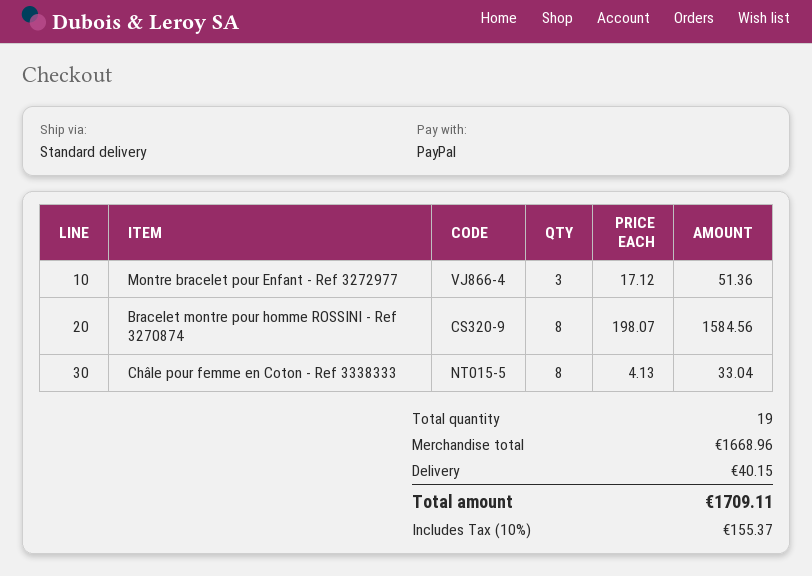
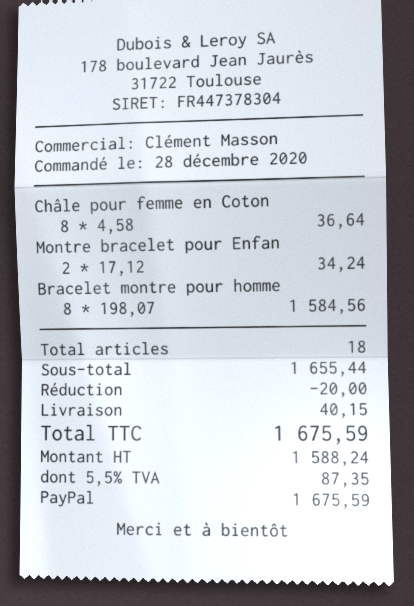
Montre bracelet pour Enfant - Ref 3272977: 3 x 17.12 = 51.36 -> 2 x 17.12 = 34.24
Châle pour femme en Coton - Ref 3338333: 8 x 4.13 = 33.04 -> 8 x 4.58 = 36.64
total quantity: 19 -> 18
subtotal: 1668.96 -> 1655.44
discount: none -> 20.00
tax: 10% = 155.37 -> 5.5% = 87.35
total: 1709.11 -> 1675.59

